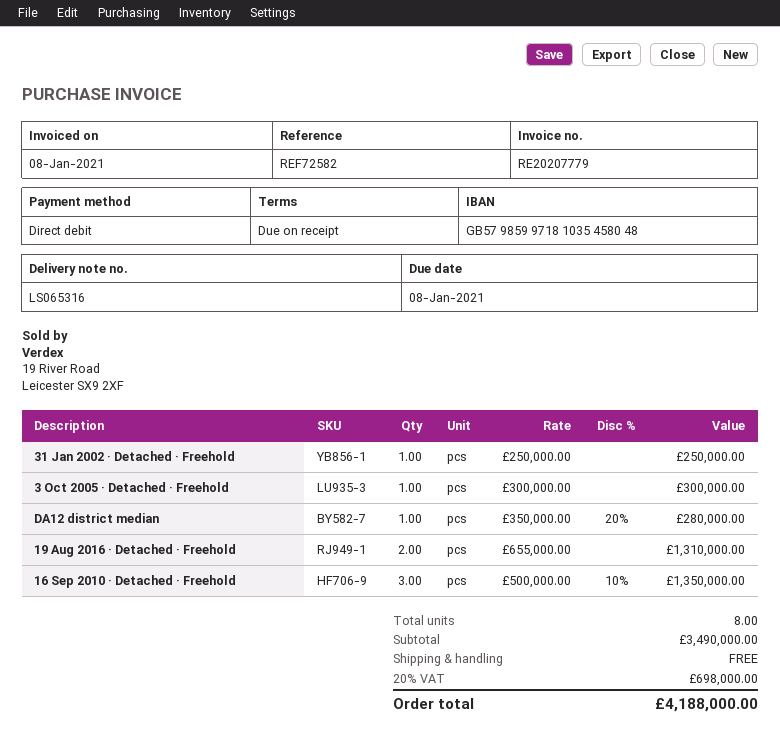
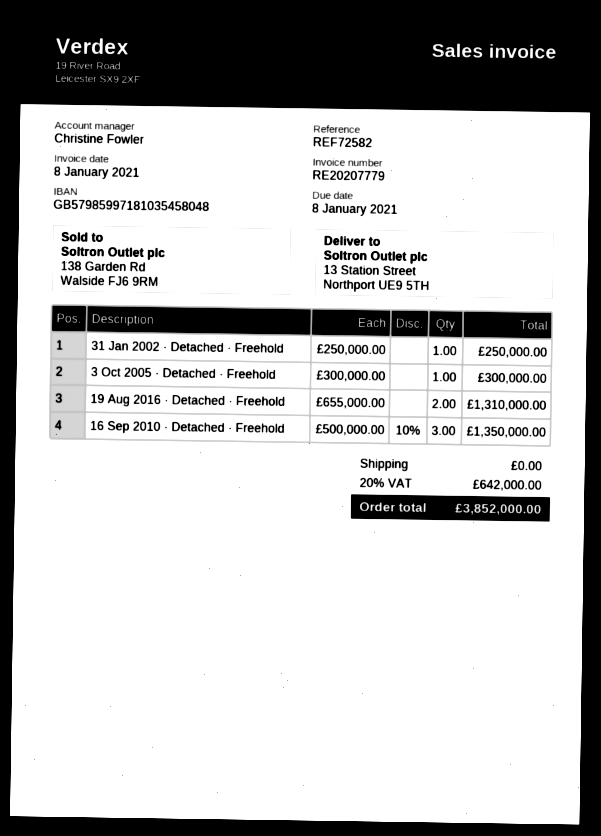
DA12 district median: 1 x 350000.00 - 20% = 280000.00 -> none
tax: 20% = 698000.00 -> 20% = 642000.00
total: 4188000.00 -> 3852000.00

